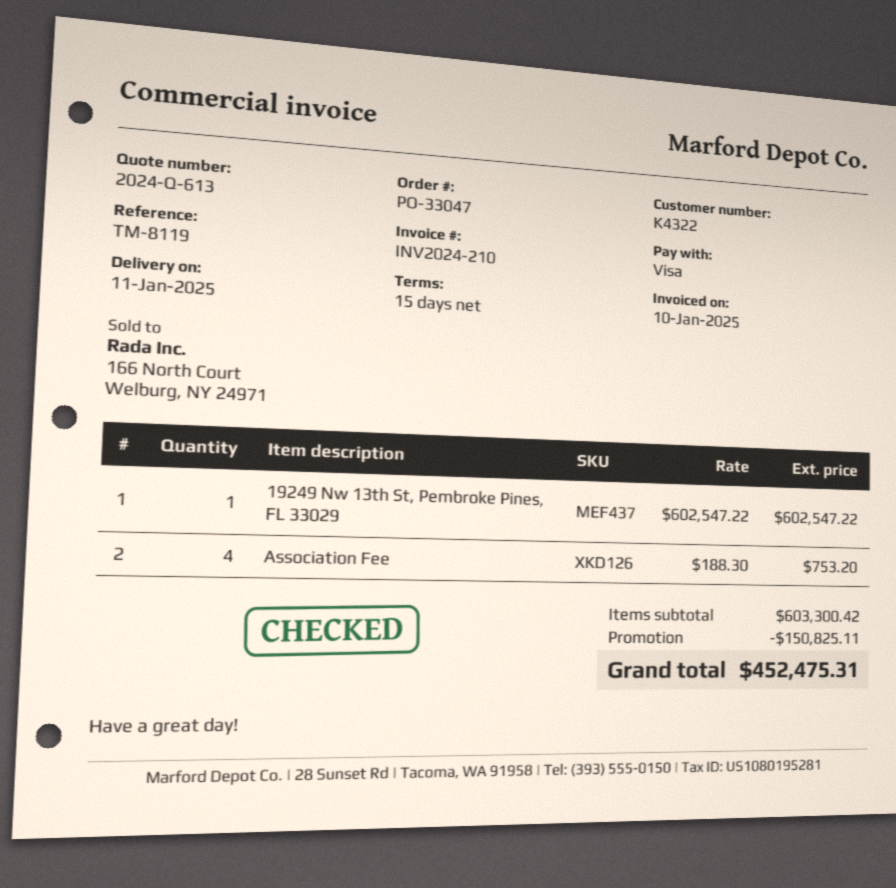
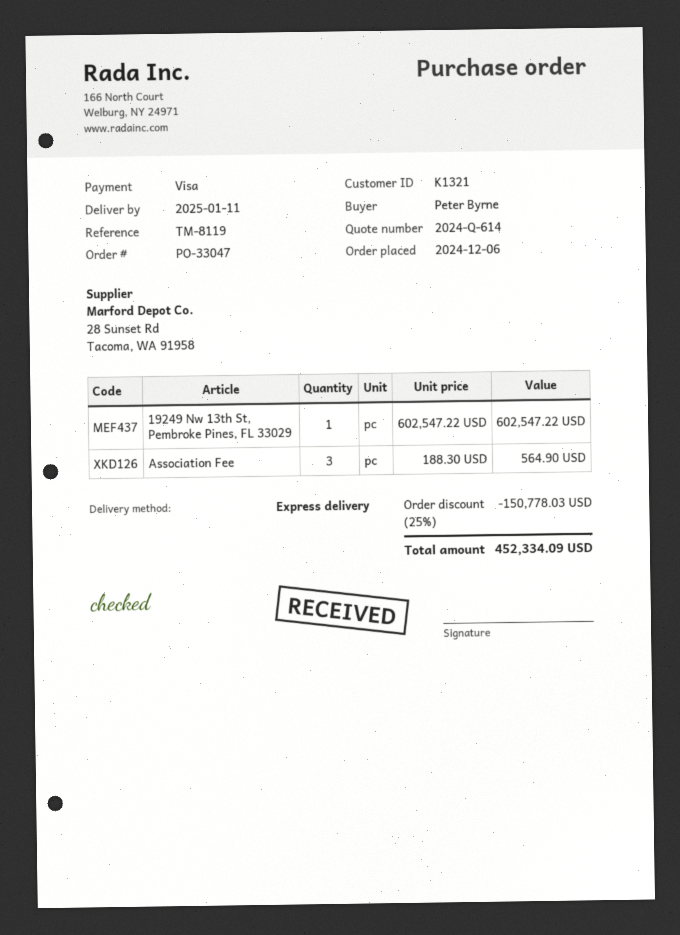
quote number: 2024-Q-613 -> 2024-Q-614
customer number: K4322 -> K1321
Association Fee: 4 x 188.30 = 753.20 -> 3 x 188.30 = 564.90
discount: 150825.11 -> 150778.03
total: 452475.31 -> 452334.09

